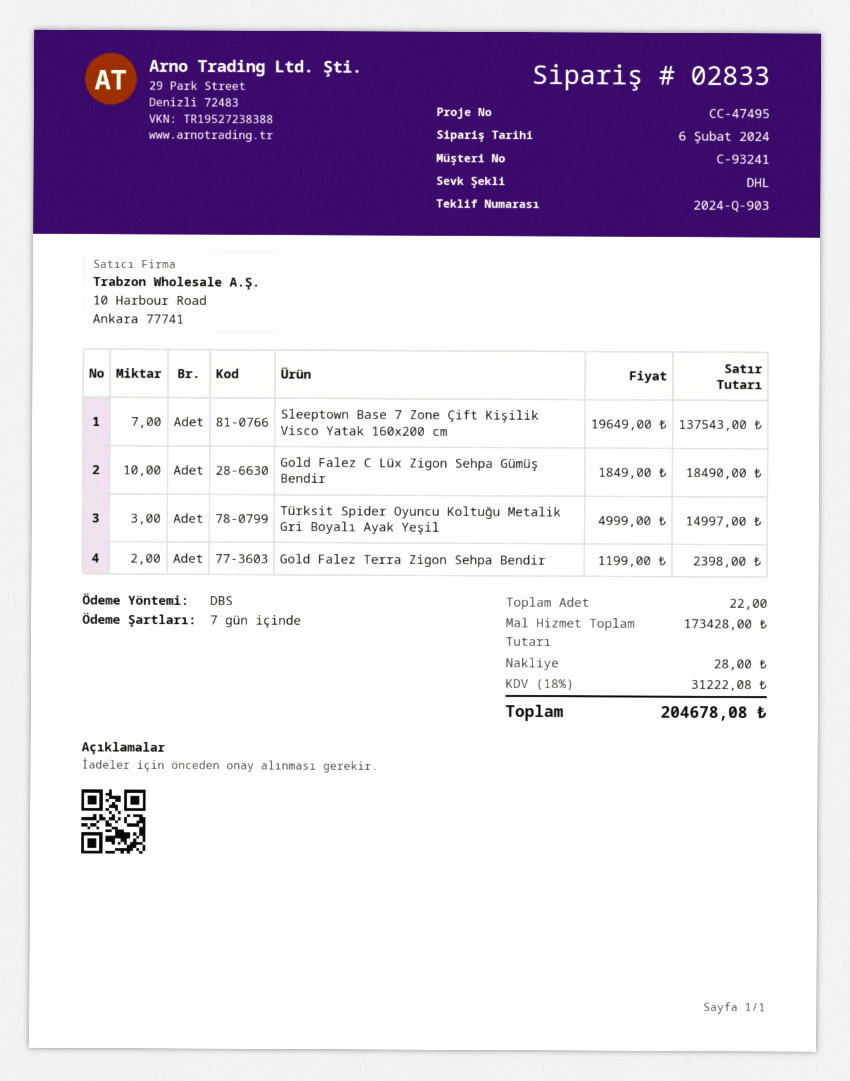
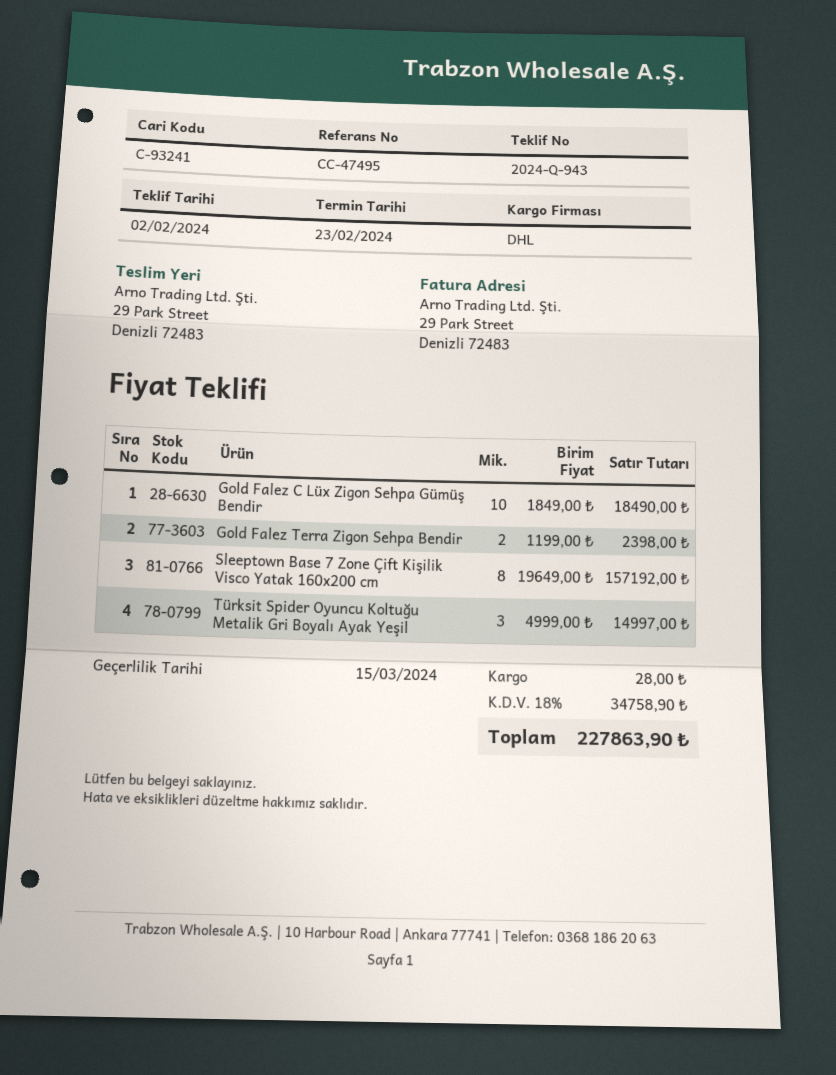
quote number: 2024-Q-903 -> 2024-Q-943
Sleeptown Base 7 Zone Çift Kişilik Visco Yatak 160x200 cm: 7 x 19649.00 = 137543.00 -> 8 x 19649.00 = 157192.00
tax: 18% = 31222.08 -> 18% = 34758.90
total: 204678.08 -> 227863.90

